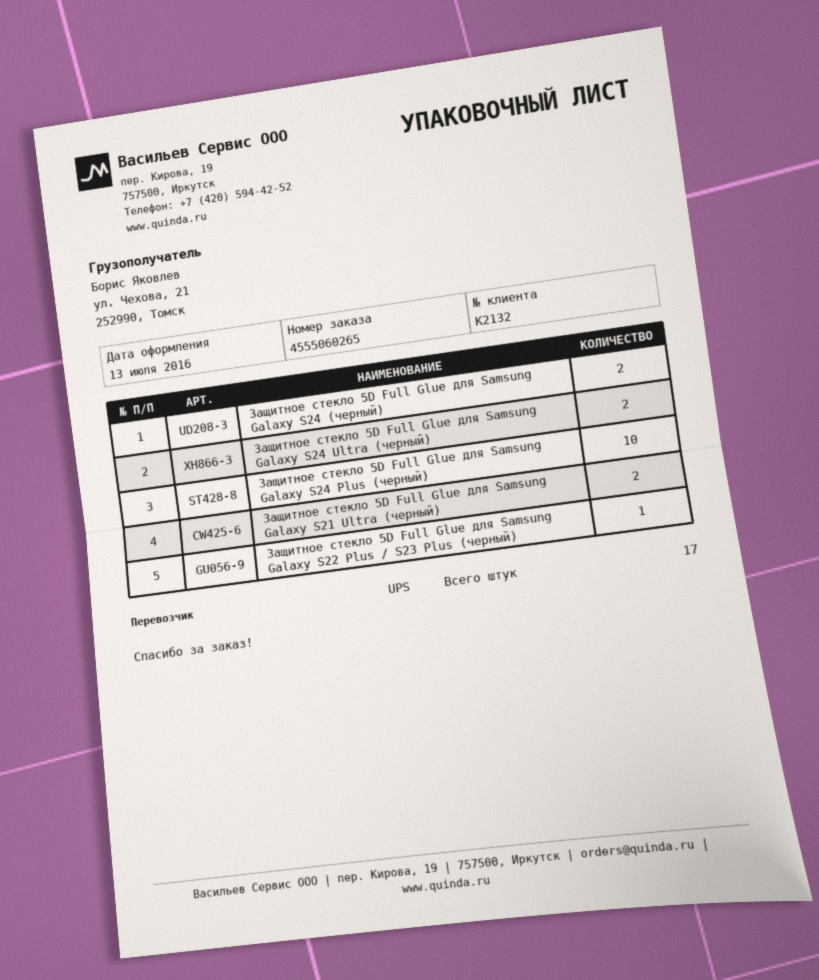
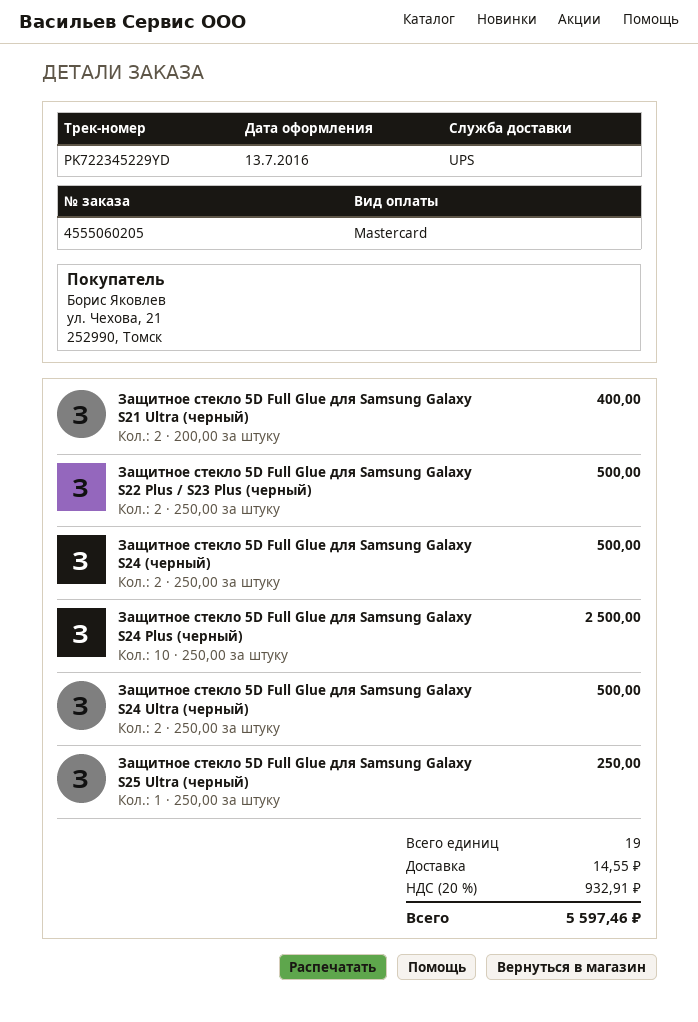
order number: 4555060265 -> 4555060205
Защитное стекло 5D Full Glue для Samsung Galaxy S22 Plus / S23 Plus (черный): 1 -> 2
Защитное стекло 5D Full Glue для Samsung Galaxy S25 Ultra (черный): none -> 1
total quantity: 17 -> 19

